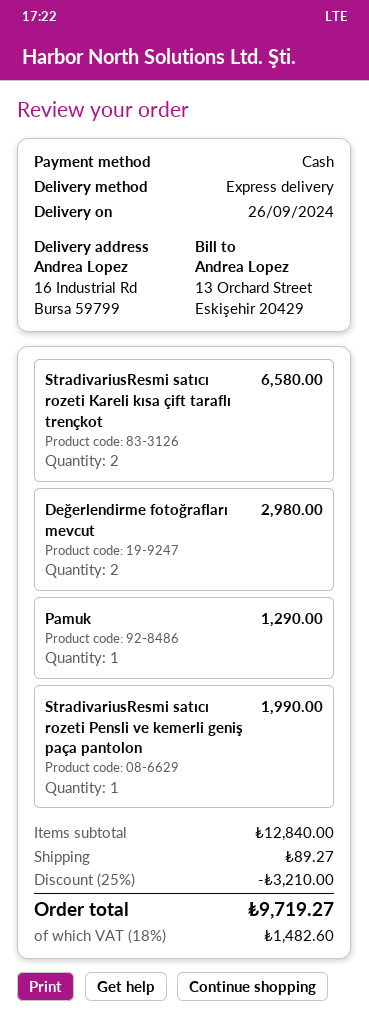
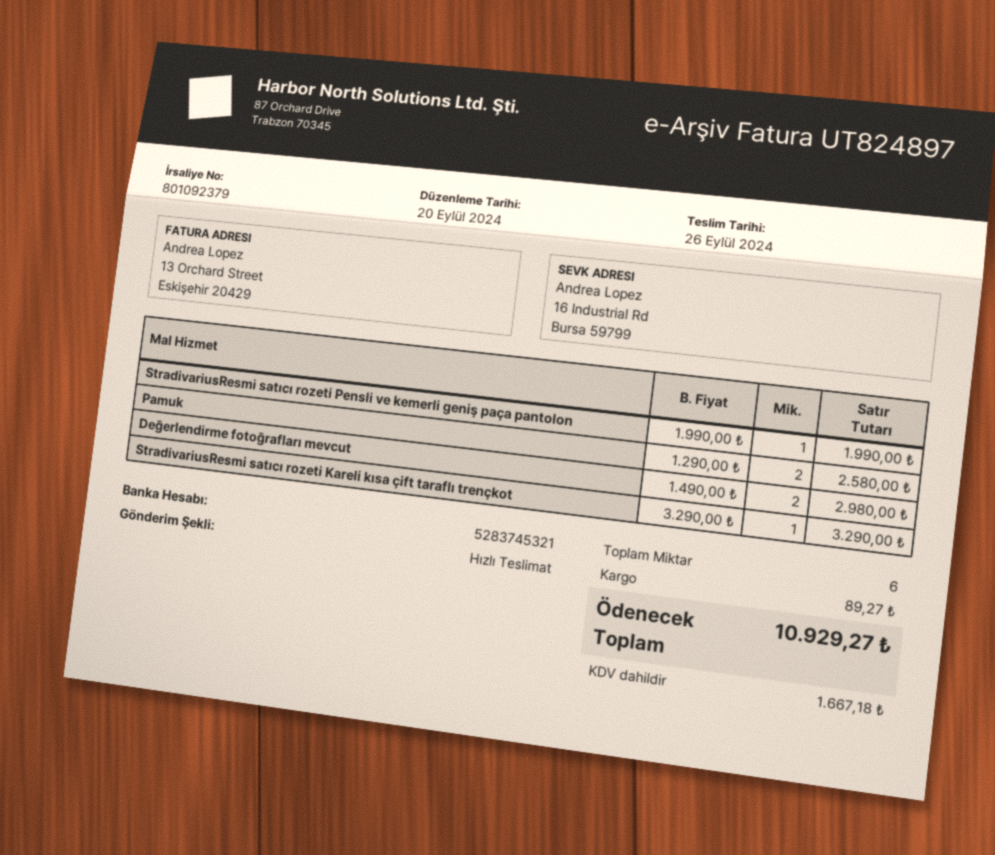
StradivariusResmi satıcı rozeti Kareli kısa çift taraflı trençkot: 2 for 6580.00 -> 1 for 3290.00
Pamuk: 1 for 1290.00 -> 2 for 2580.00
discount: 25% = 3210.00 -> none
tax: 1482.60 -> 1667.18
total: 9719.27 -> 10929.27

